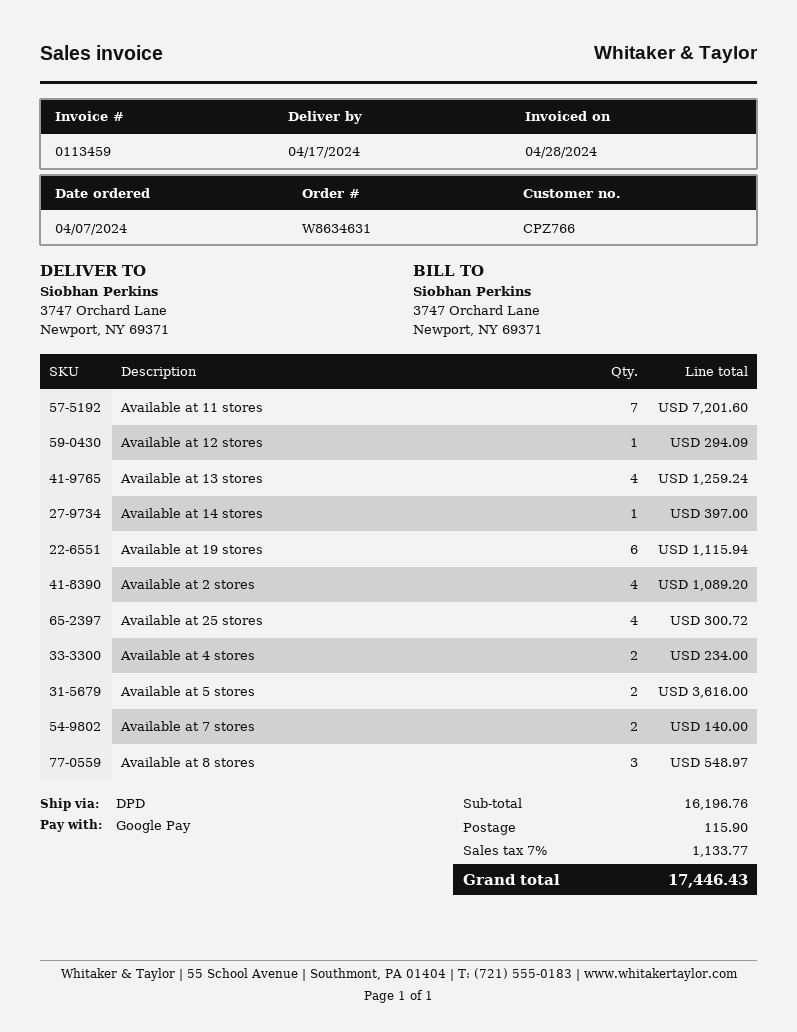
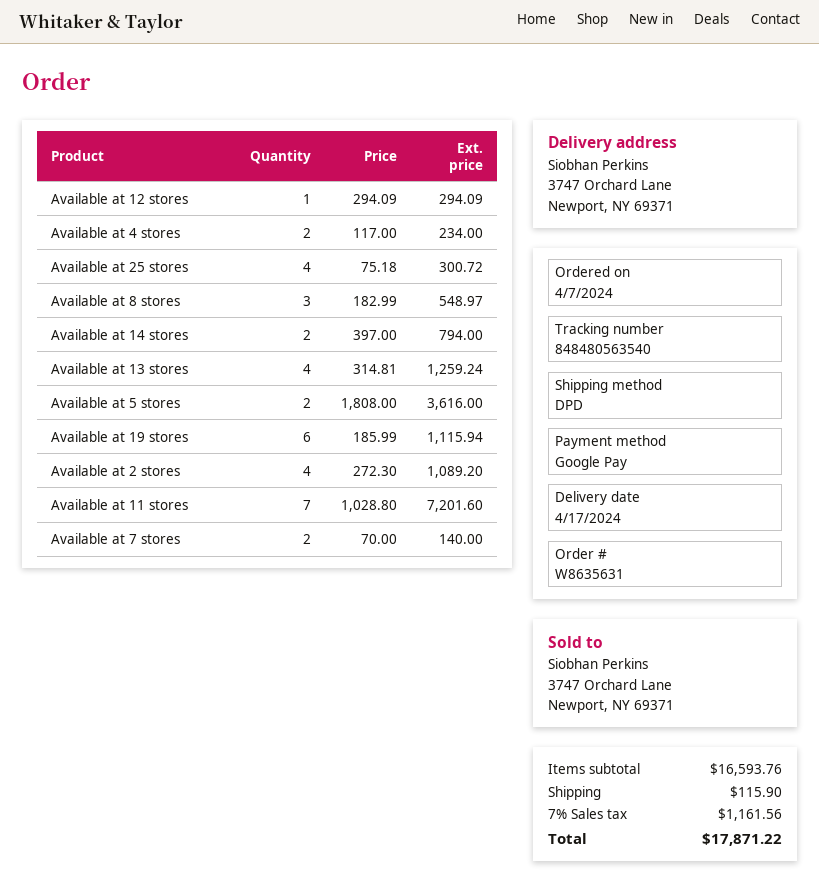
order number: W8634631 -> W8635631
Available at 14 stores: 1 for 397.00 -> 2 for 794.00
subtotal: 16196.76 -> 16593.76
tax: 7% = 1133.77 -> 7% = 1161.56
total: 17446.43 -> 17871.22

